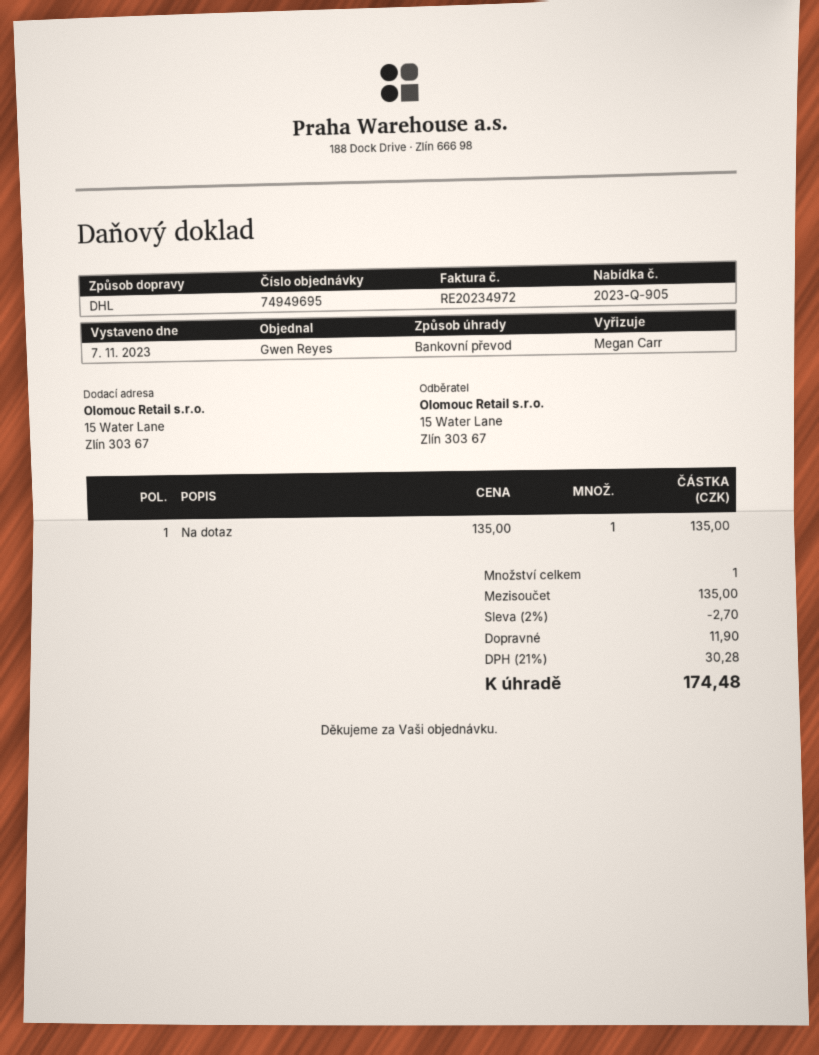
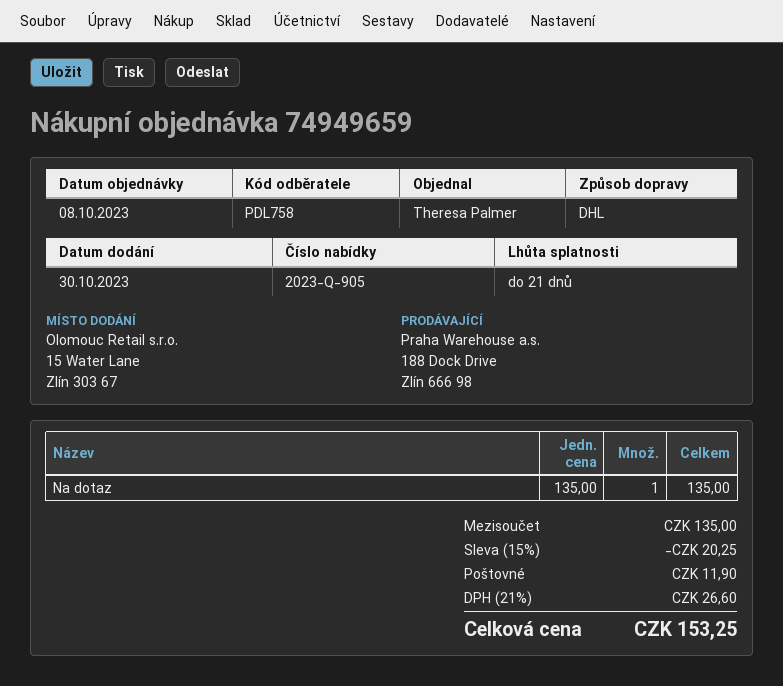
order number: 74949695 -> 74949659
ordered by: Gwen Reyes -> Theresa Palmer
discount: 2% = 2.70 -> 15% = 20.25
tax: 21% = 30.28 -> 21% = 26.60
total: 174.48 -> 153.25

